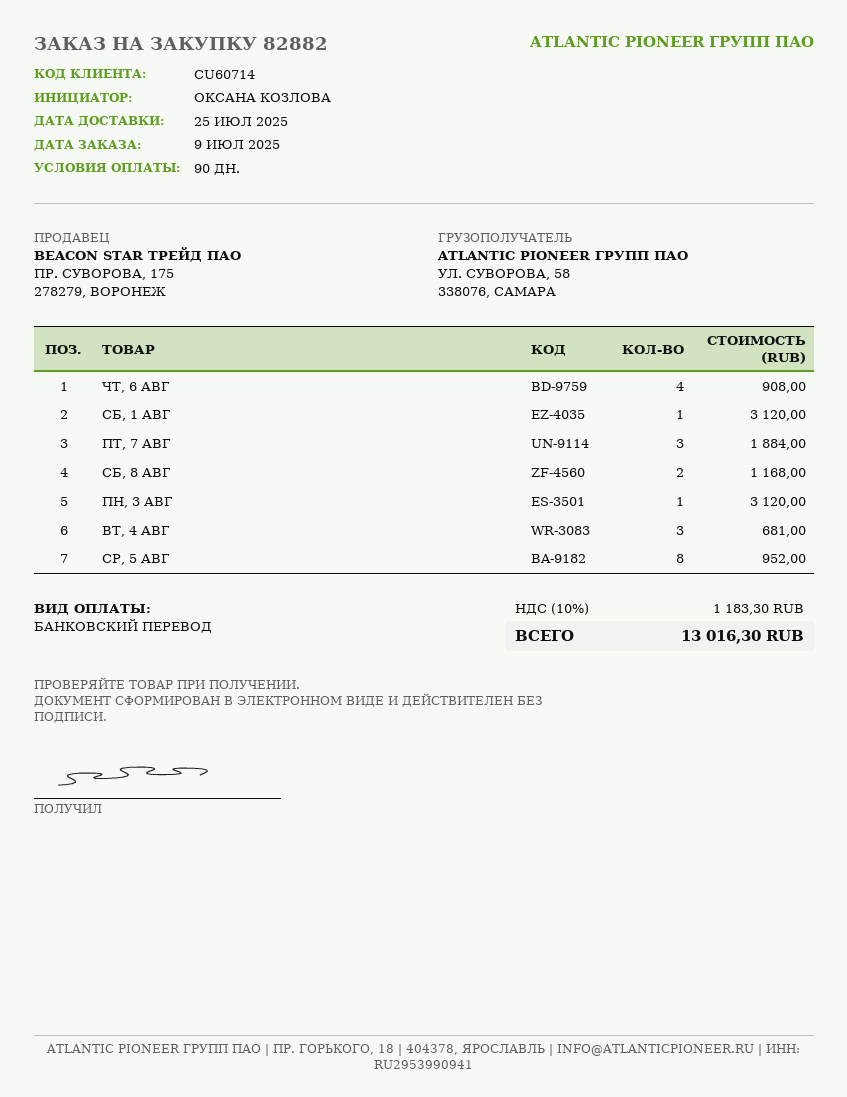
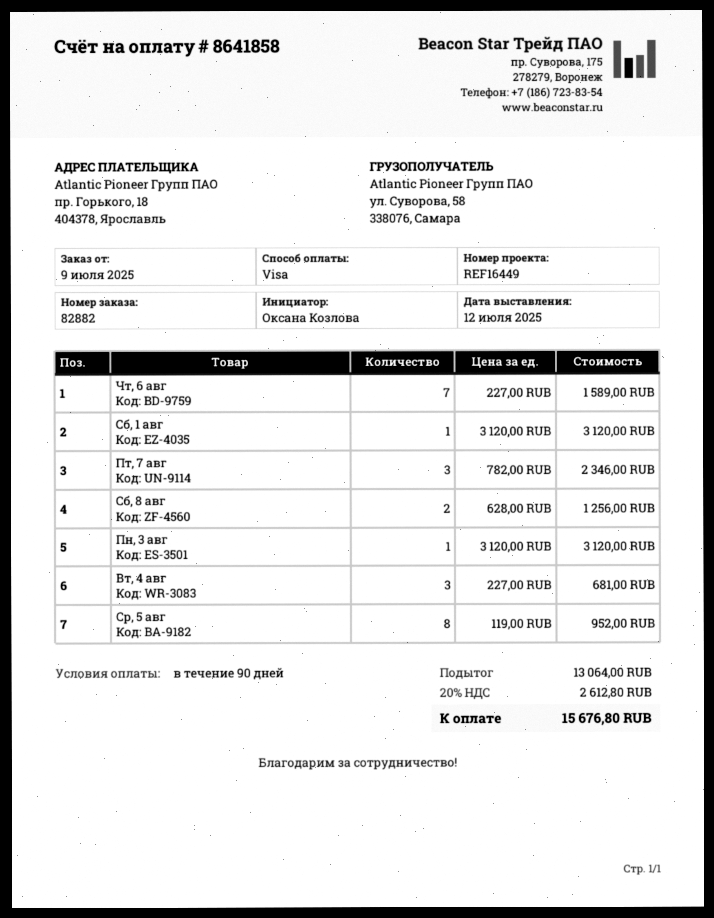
payment method: bank transfer -> Visa
ЧТ, 6 АВГ: 4 for 908.00 -> 7 for 1589.00
ПТ, 7 АВГ: 3 for 1884.00 -> 3 for 2346.00
СБ, 8 АВГ: 2 for 1168.00 -> 2 for 1256.00
tax: 10% = 1183.30 -> 20% = 2612.80
total: 13016.30 -> 15676.80

